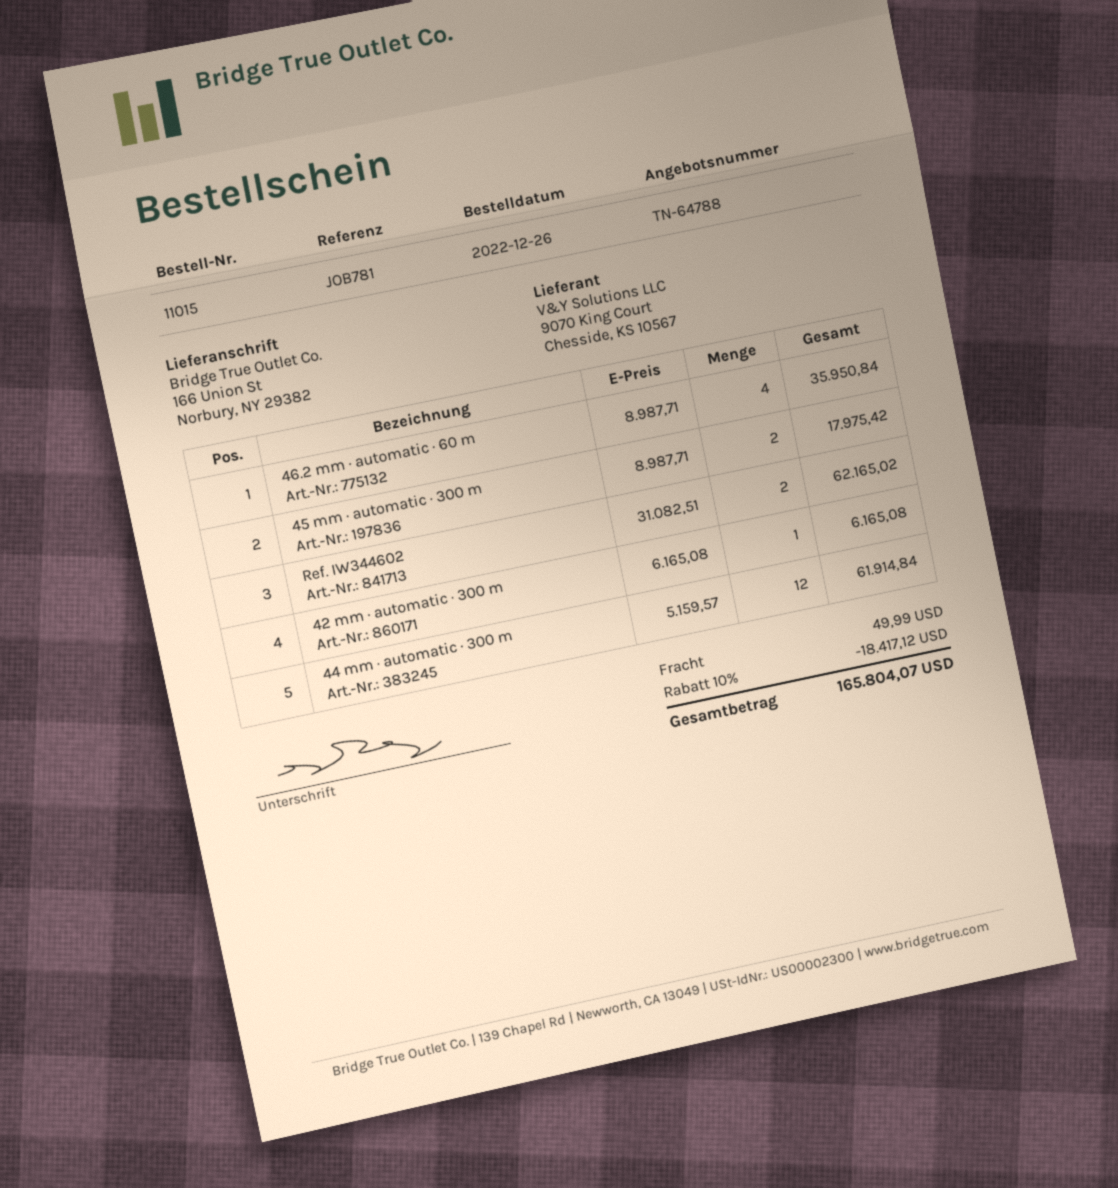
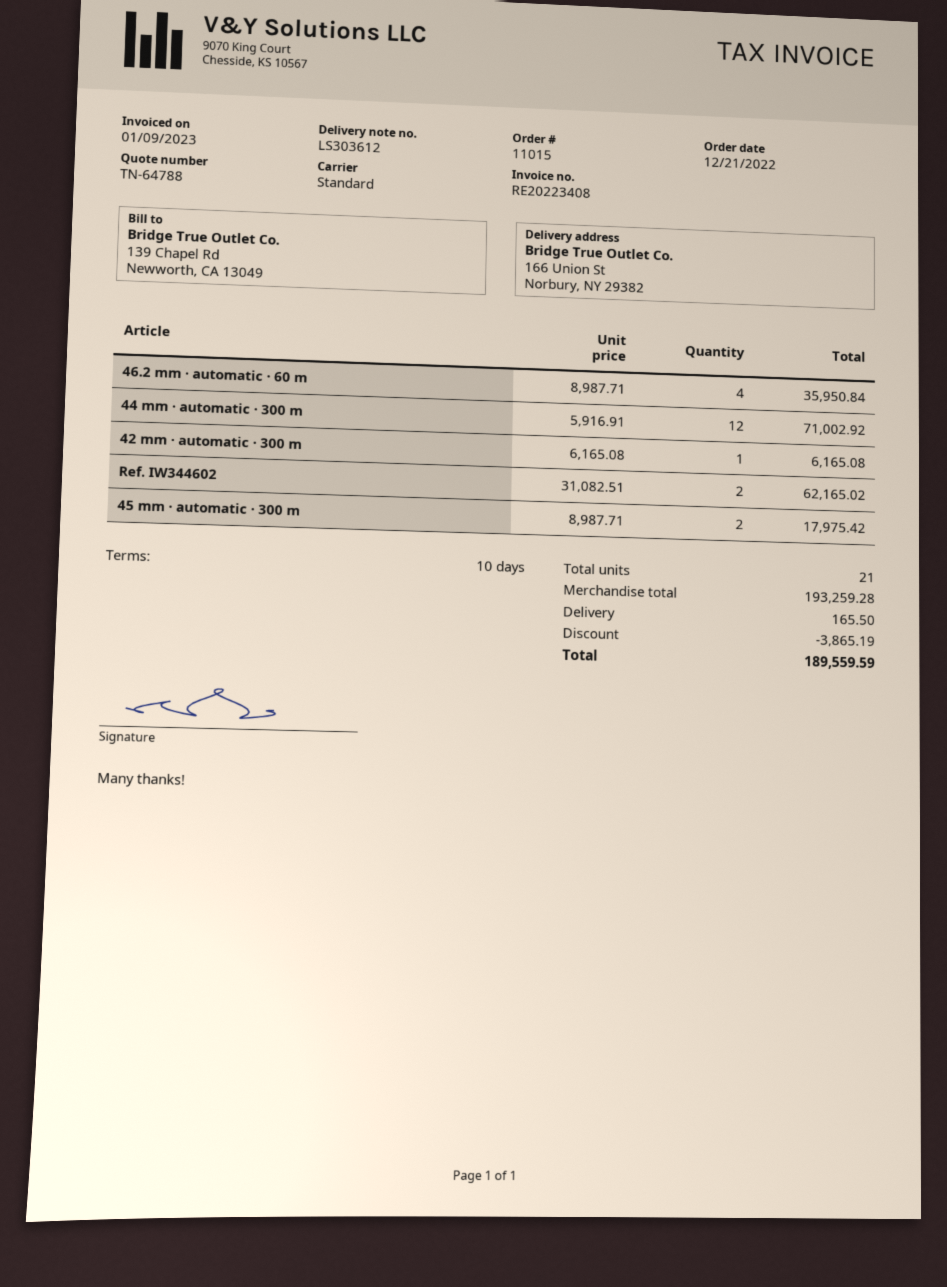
order date: 2022-12-26 -> 2022-12-21
44 mm · automatic · 300 m: 12 x 5159.57 = 61914.84 -> 12 x 5916.91 = 71002.92
discount: 18417.12 -> 3865.19
shipping: 49.99 -> 165.50
total: 165804.07 -> 189559.59

